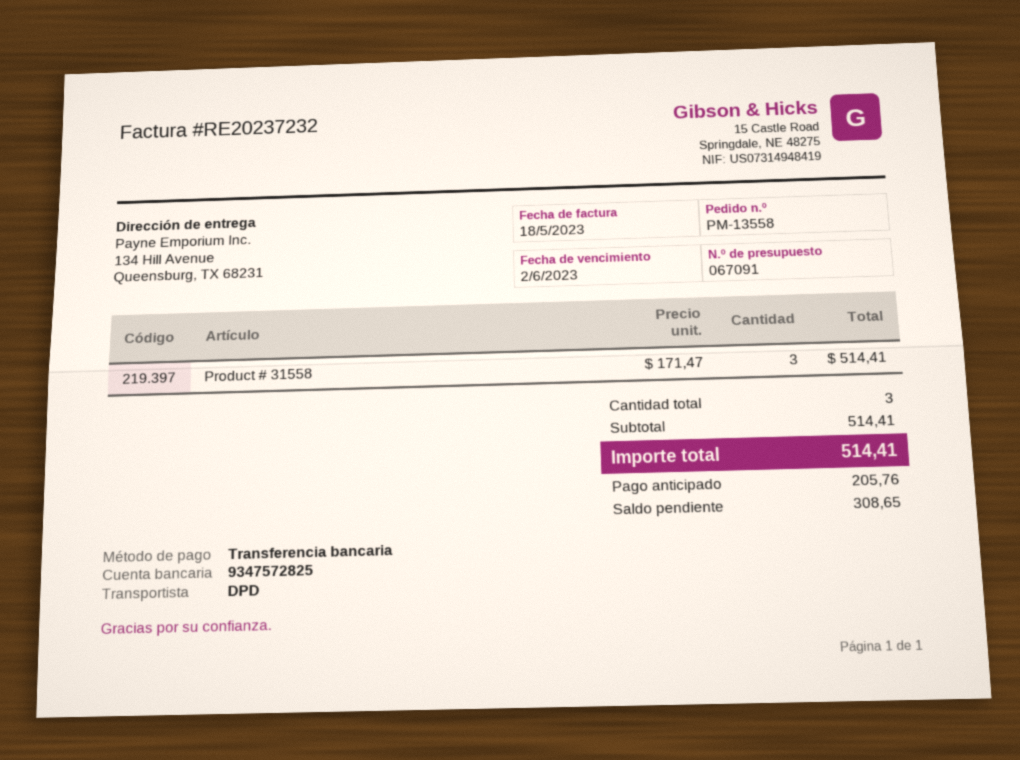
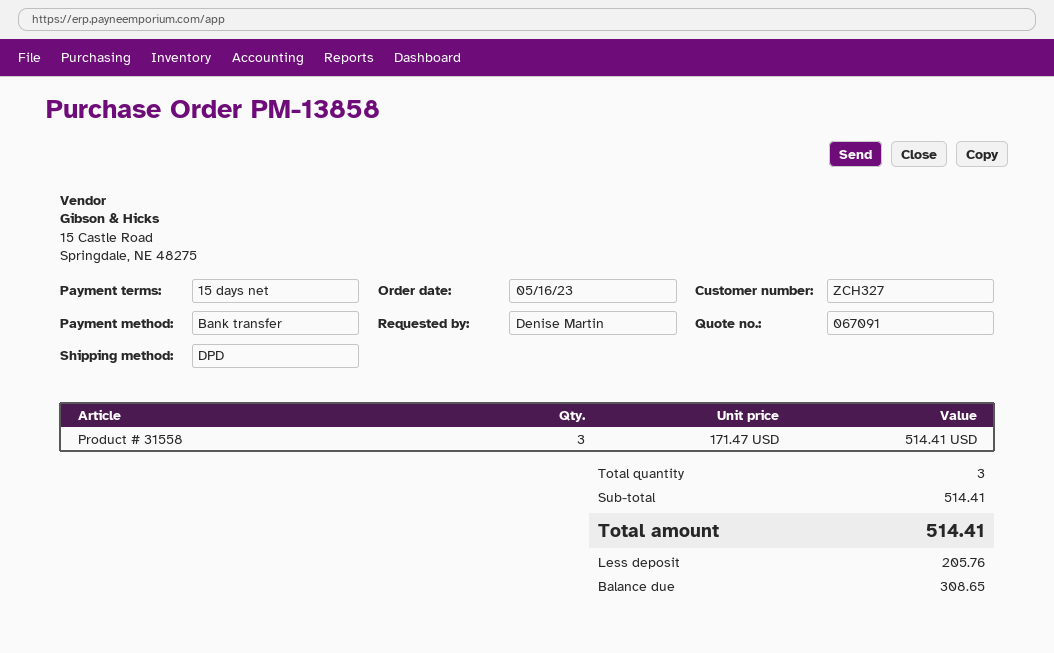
order number: PM-13558 -> PM-13858

